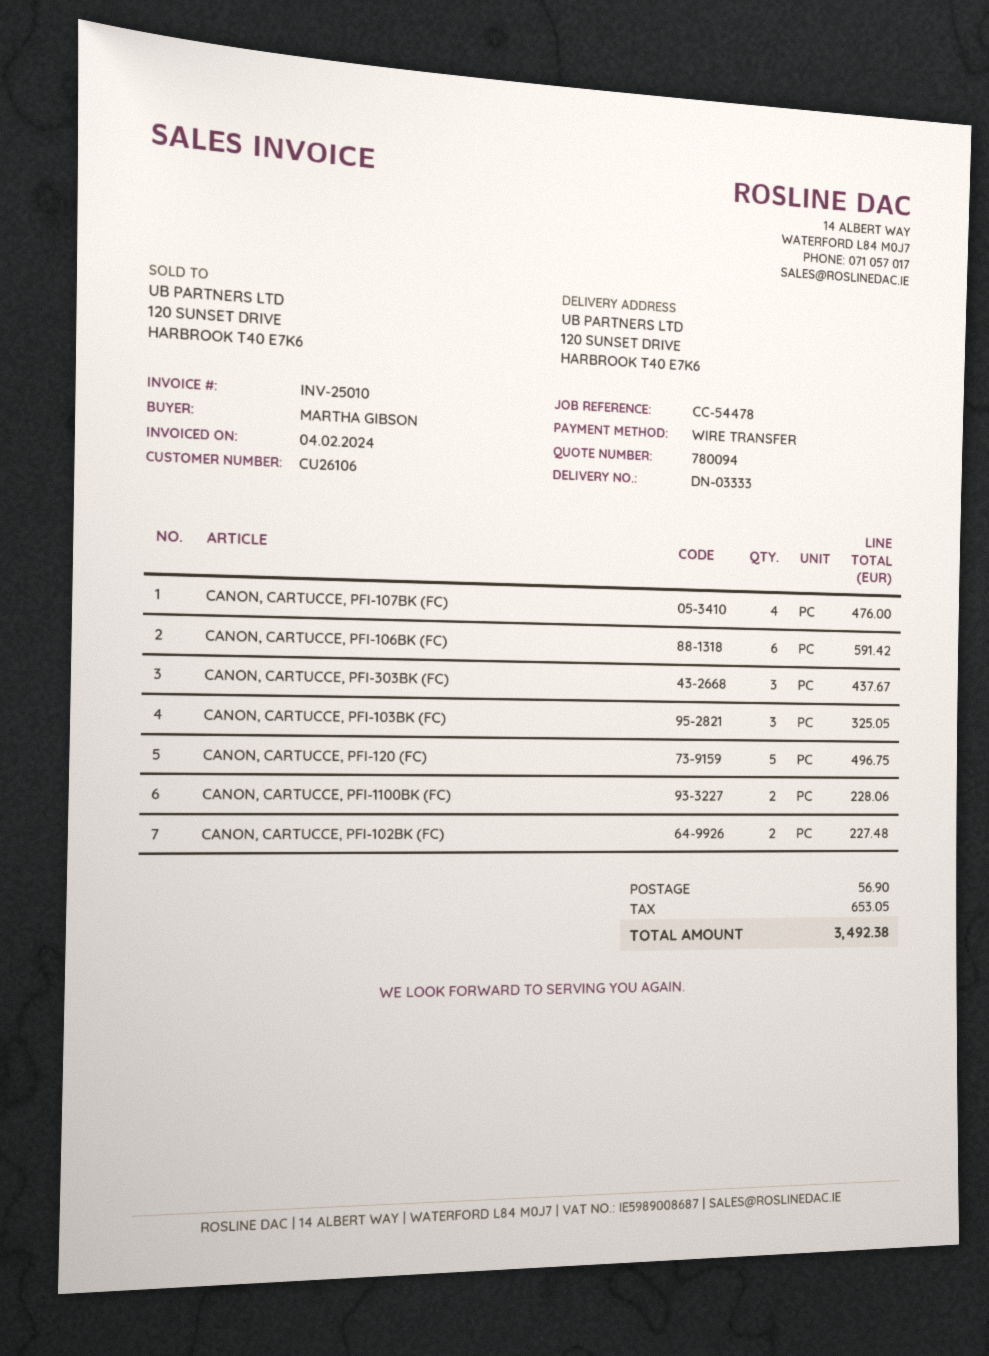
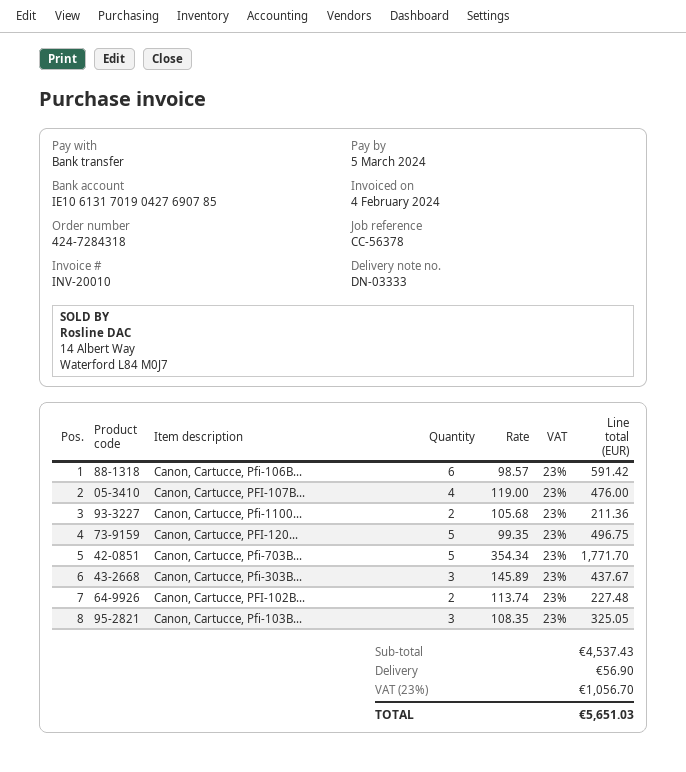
invoice number: INV-25010 -> INV-20010
reference: CC-54478 -> CC-56378
CANON, CARTUCCE, PFI-1100BK (FC): 2 for 228.06 -> 2 for 211.36
Canon, Cartucce, Pfi-703B...: none -> 5 for 1771.70
tax: 653.05 -> 1056.70
total: 3492.38 -> 5651.03

